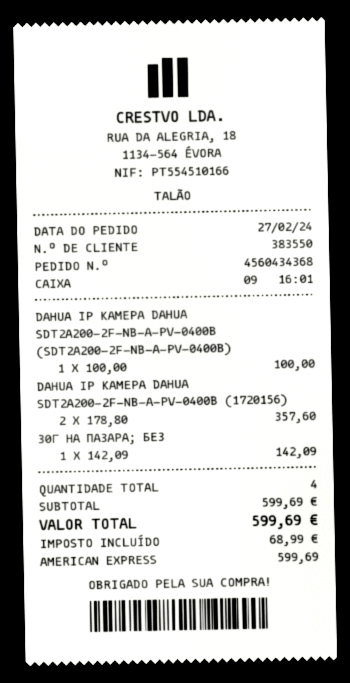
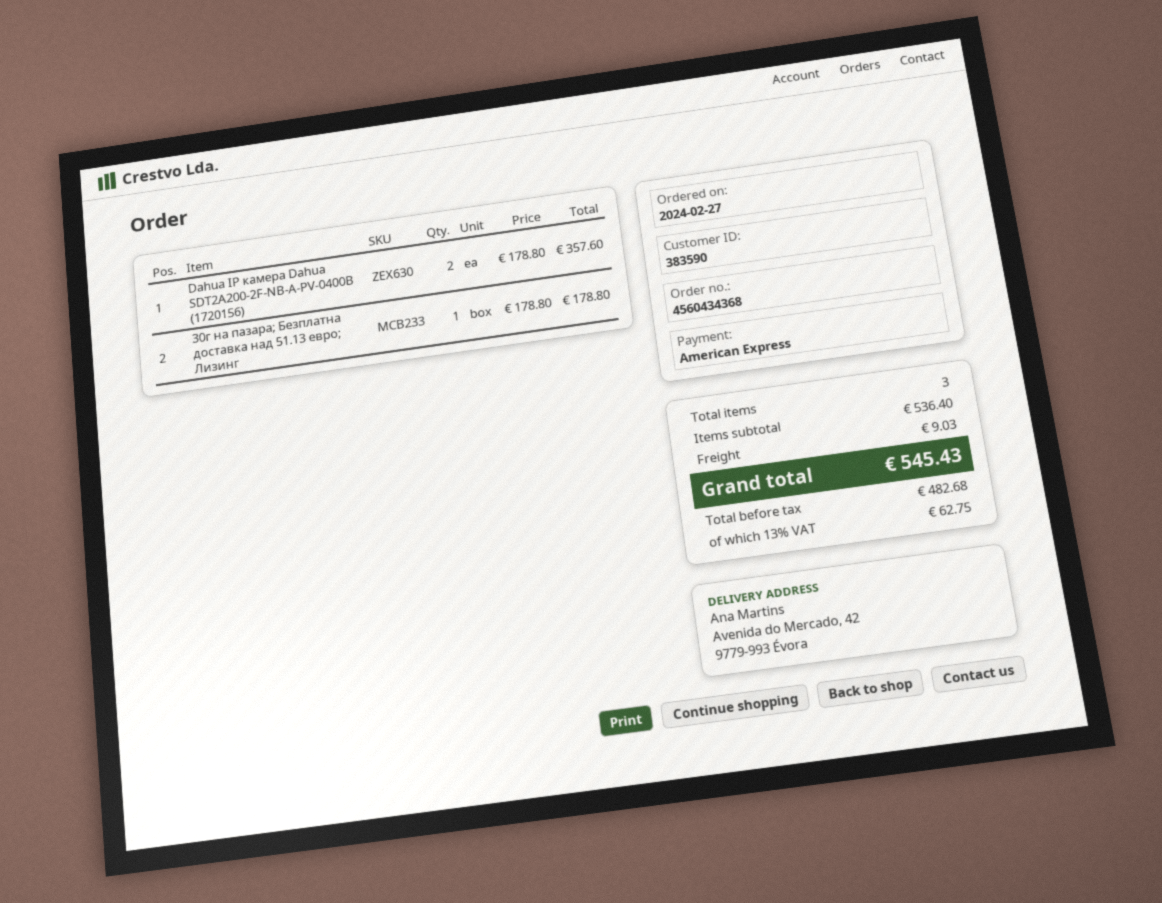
customer number: 383550 -> 383590
DAHUA IP КАМЕРA DAHUA SDT2A200-2F-NB-A-PV-0400B (SDT2A200-2F-NB-A-PV-0400B): 1 x 100.00 = 100.00 -> none
30Г НА ПАЗАРА; БЕЗ: 1 x 142.09 = 142.09 -> 1 x 178.80 = 178.80
total quantity: 4 -> 3
subtotal: 599.69 -> 536.40
shipping: none -> 9.03
tax: 68.99 -> 62.75
total: 599.69 -> 545.43

